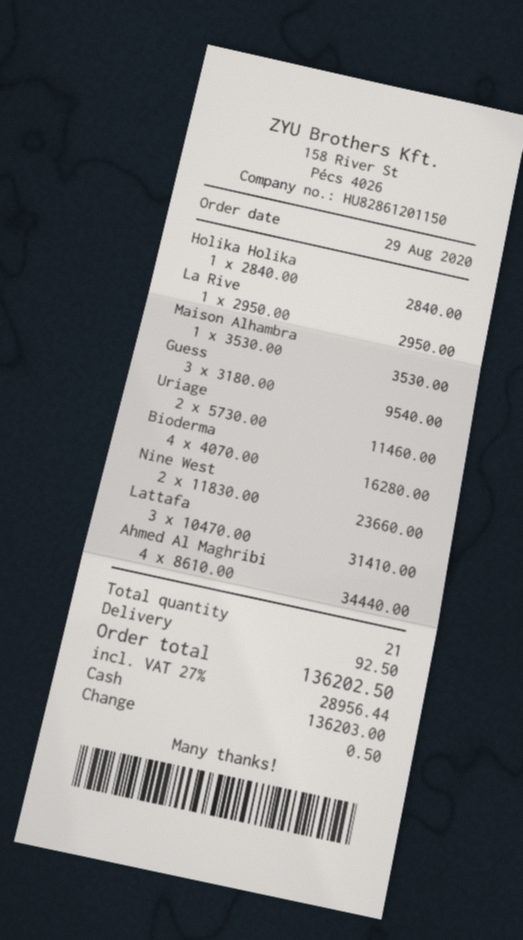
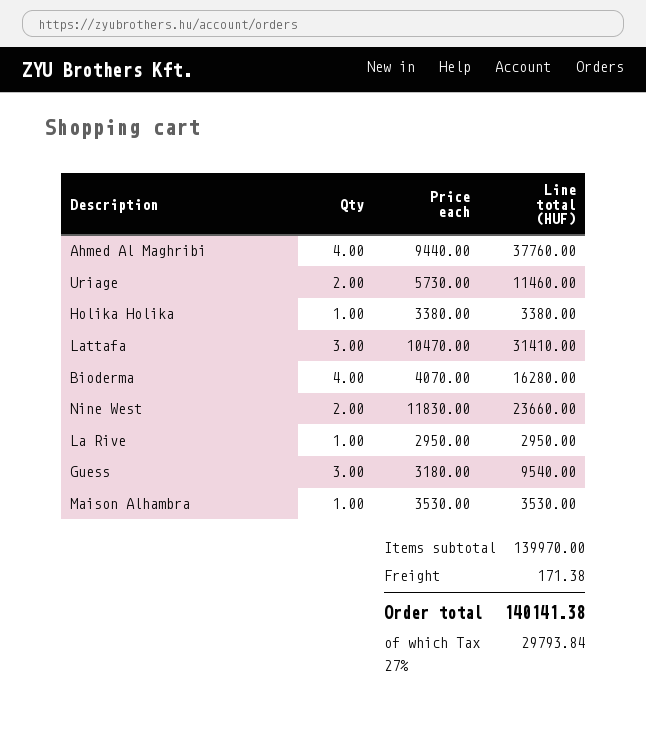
Holika Holika: 1 x 2840.00 = 2840.00 -> 1 x 3380.00 = 3380.00
Ahmed Al Maghribi: 4 x 8610.00 = 34440.00 -> 4 x 9440.00 = 37760.00
shipping: 92.50 -> 171.38
tax: 27% = 28956.44 -> 27% = 29793.84
total: 136202.50 -> 140141.38

